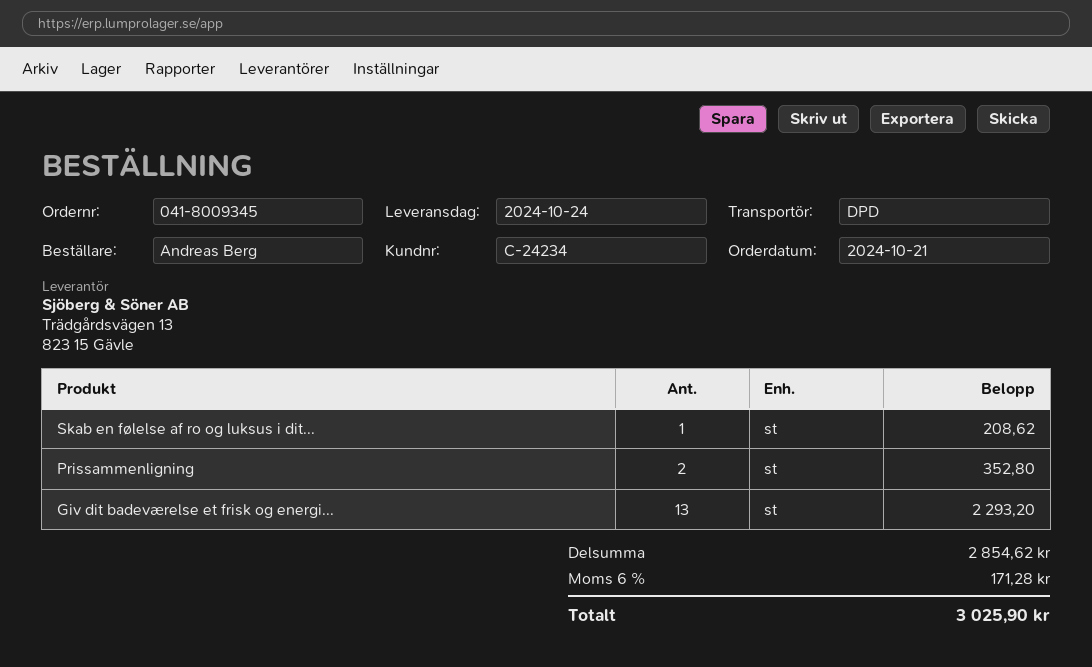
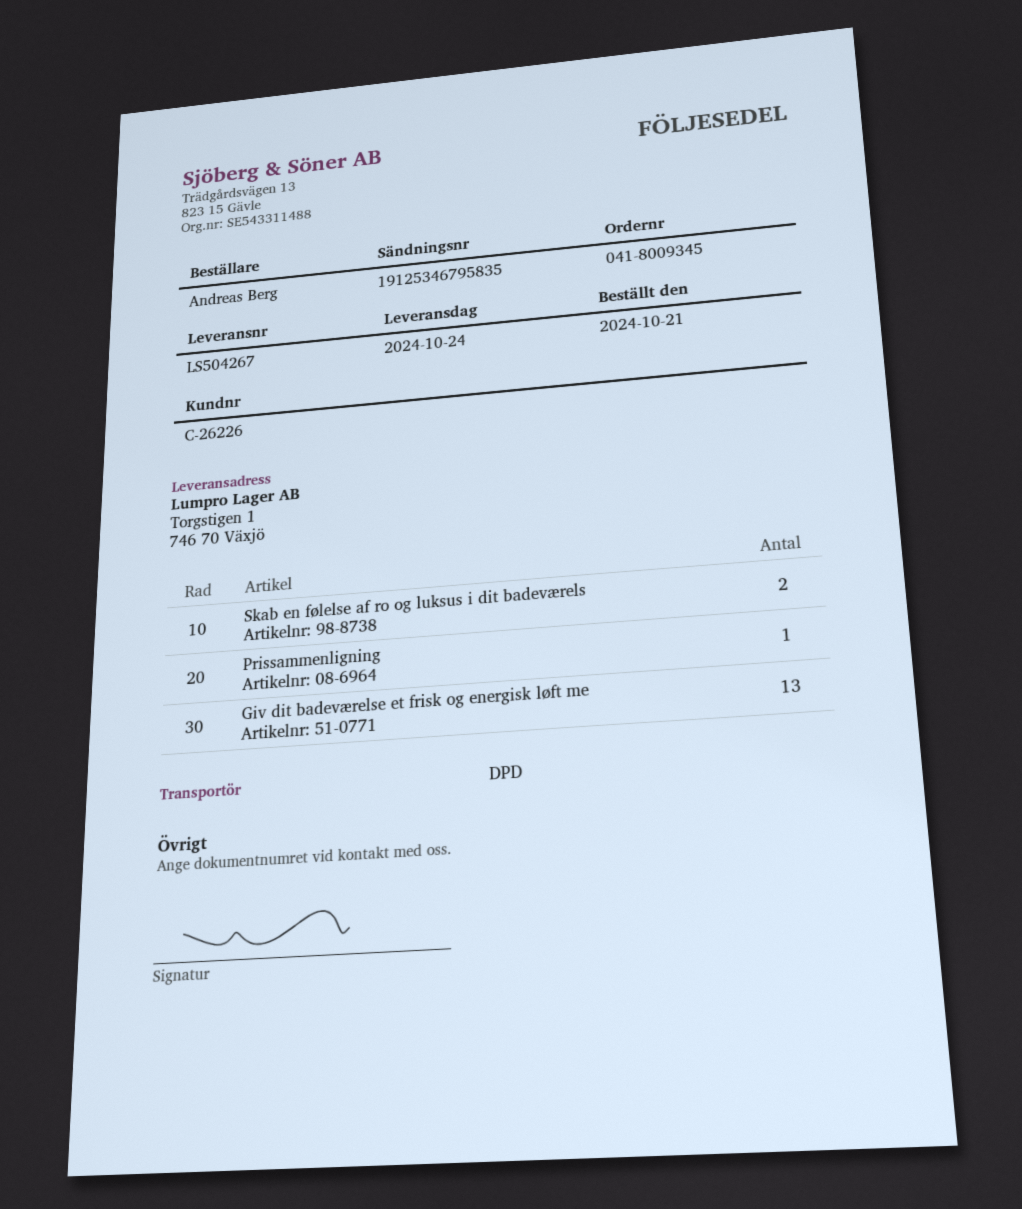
customer number: C-24234 -> C-26226
Skab en følelse af ro og luksus i dit...: 1 -> 2
Prissammenligning: 2 -> 1

